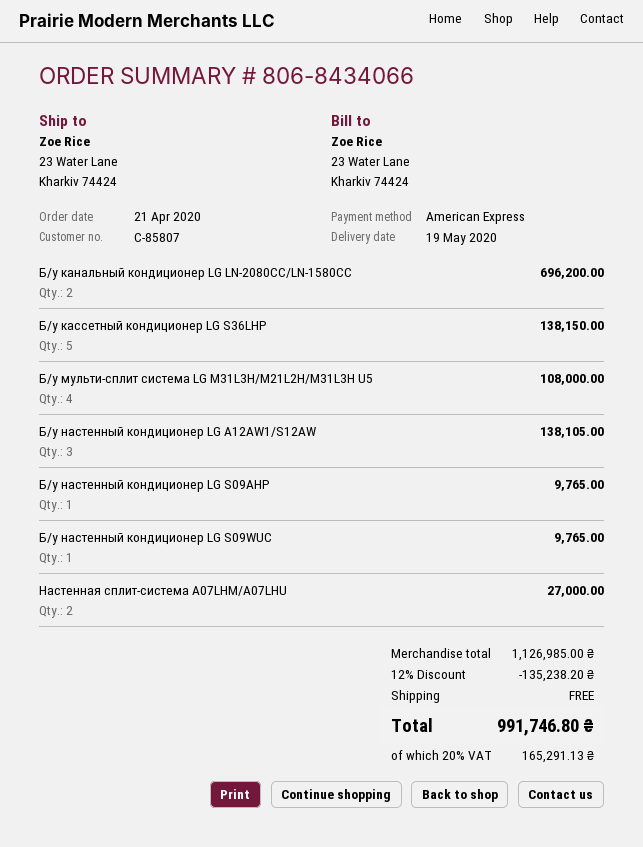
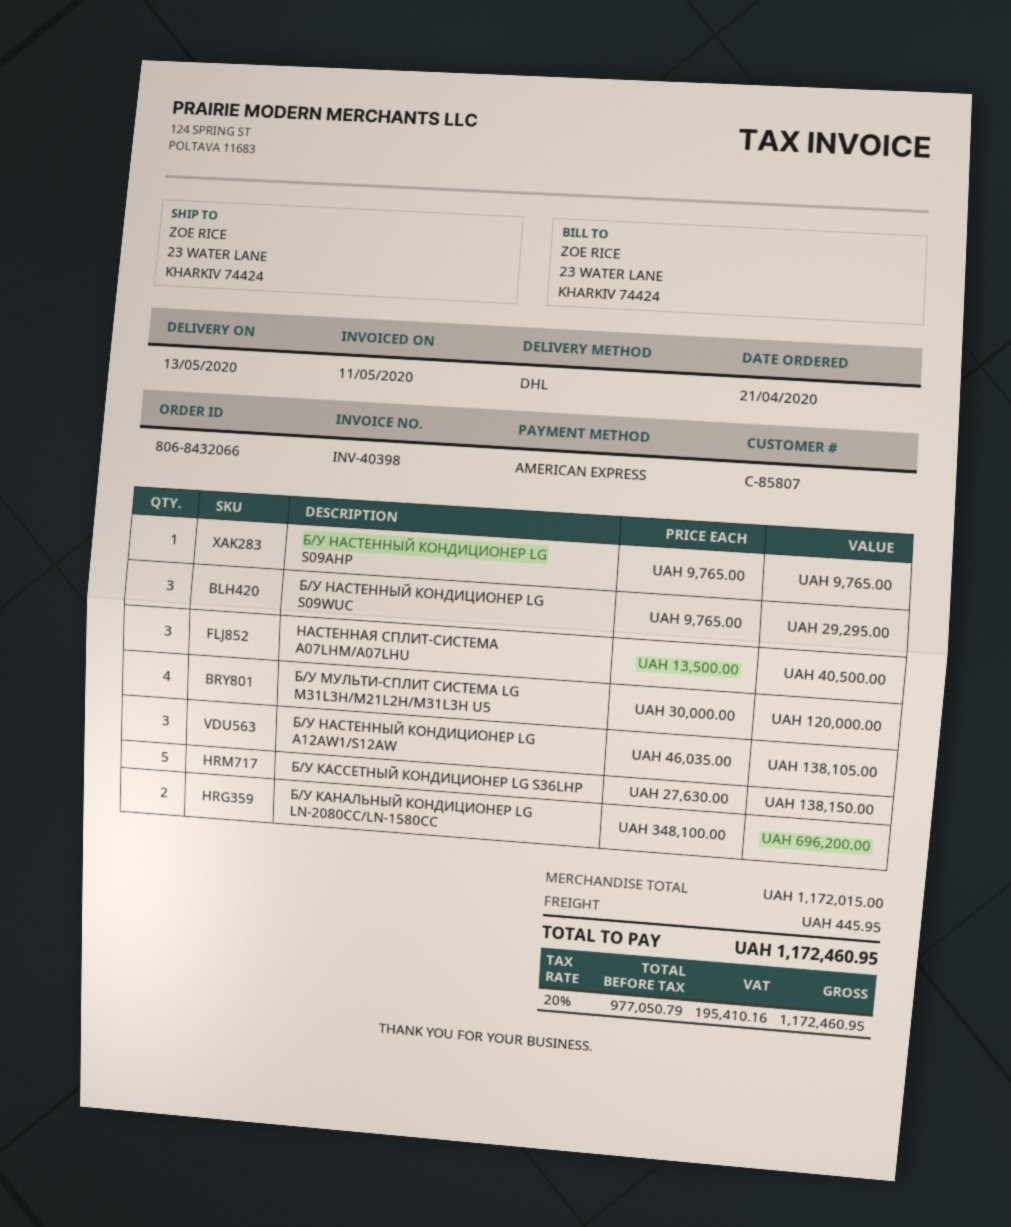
order number: 806-8434066 -> 806-8432066
delivery date: 2020-05-19 -> 2020-05-13
Б/у мульти-сплит система LG M31L3H/M21L2H/M31L3H U5: 4 for 108000.00 -> 4 for 120000.00
Б/у настенный кондиционер LG S09WUC: 1 for 9765.00 -> 3 for 29295.00
Настенная сплит-система A07LHМ/A07LHU: 2 for 27000.00 -> 3 for 40500.00
subtotal: 1126985.00 -> 1172015.00
discount: 12% = 135238.20 -> none
shipping: 0.00 -> 445.95
tax: 20% = 165291.13 -> 20% = 195410.16
total: 991746.80 -> 1172460.95

